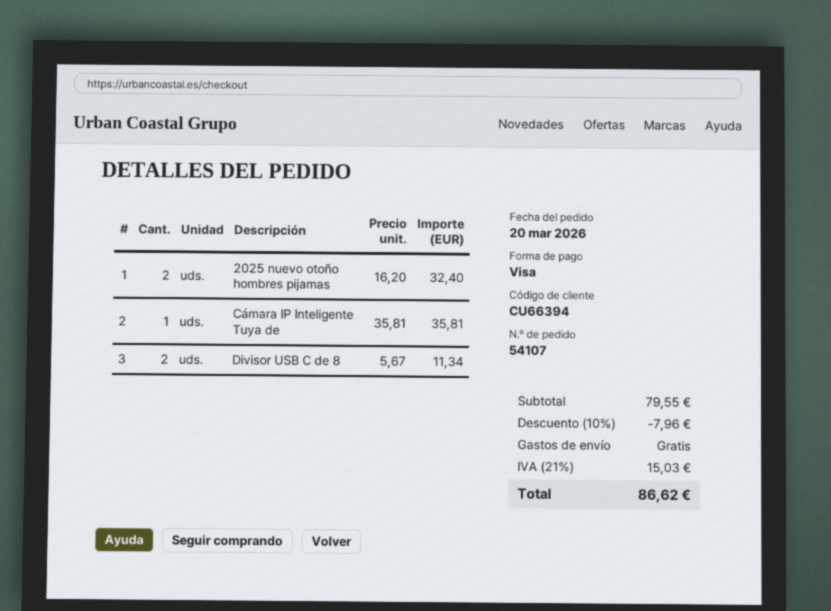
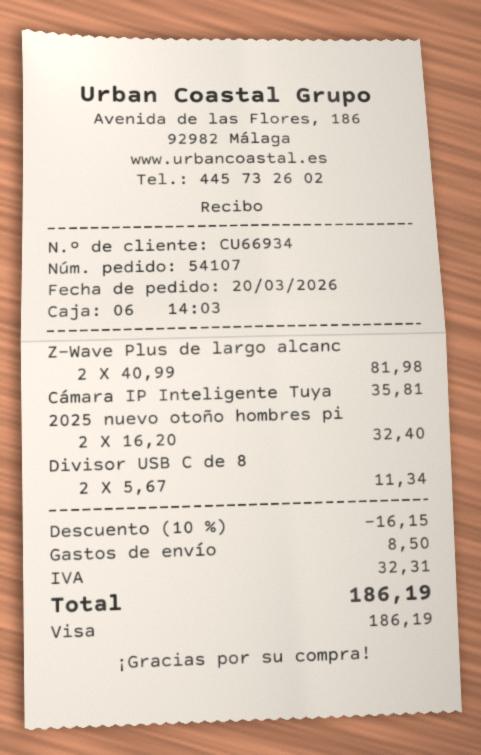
customer number: CU66394 -> CU66934
Z-Wave Plus de largo alcanc: none -> 2 x 40.99 = 81.98
discount: 10% = 7.96 -> 10% = 16.15
shipping: 0.00 -> 8.50
tax: 15.03 -> 32.31
total: 86.62 -> 186.19

